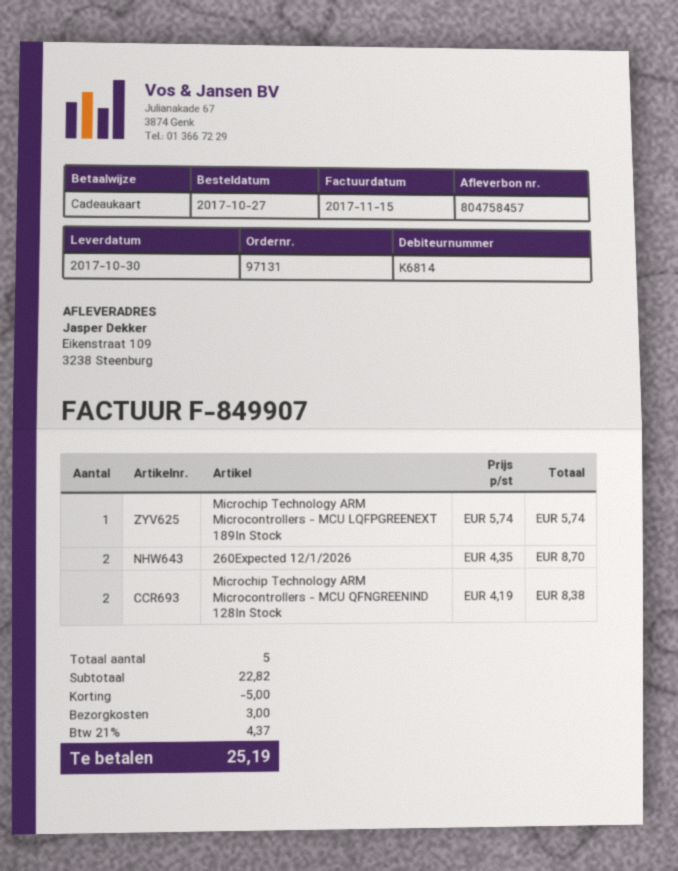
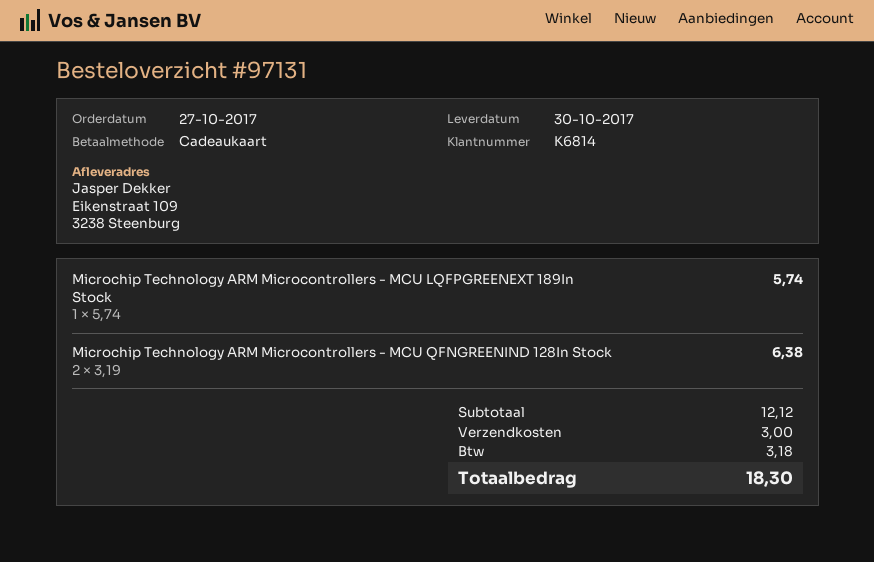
260Expected 12/1/2026: 2 x 4.35 = 8.70 -> none
Microchip Technology ARM Microcontrollers - MCU QFNGREENIND 128In Stock: 2 x 4.19 = 8.38 -> 2 x 3.19 = 6.38
subtotal: 22.82 -> 12.12
discount: 5.00 -> none
tax: 4.37 -> 3.18
total: 25.19 -> 18.30

